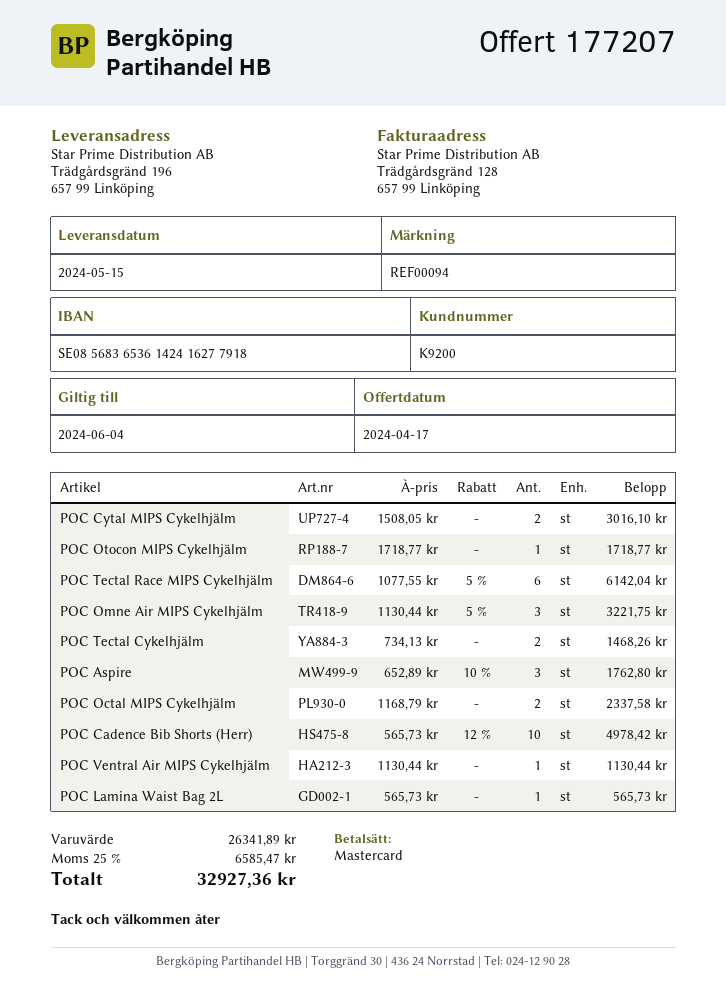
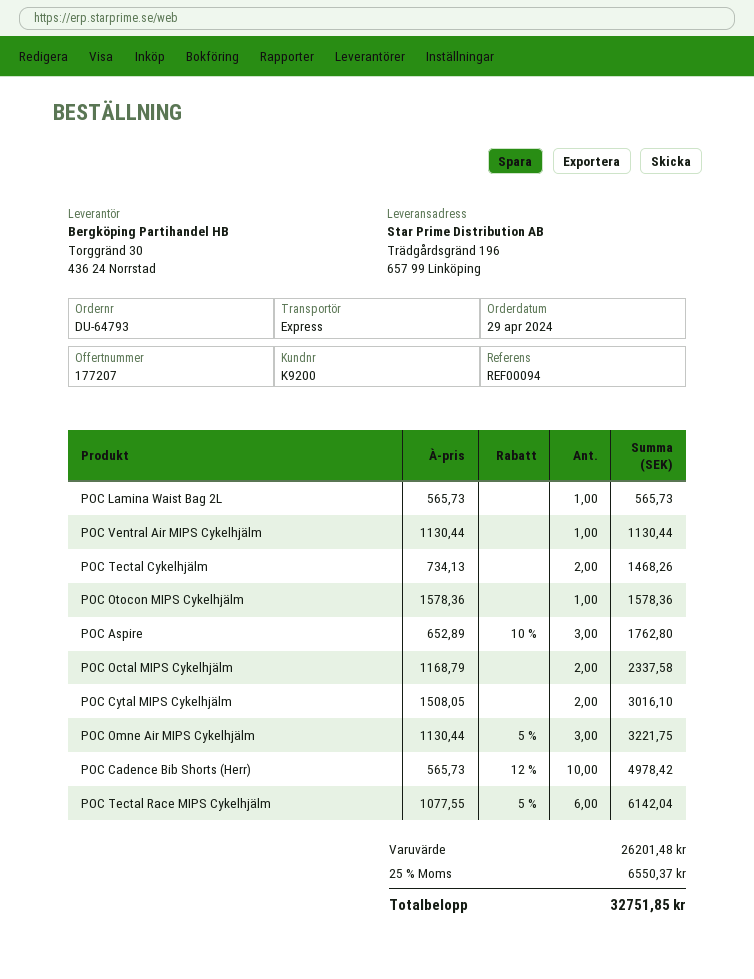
POC Otocon MIPS Cykelhjälm: 1 x 1718.77 = 1718.77 -> 1 x 1578.36 = 1578.36
subtotal: 26341.89 -> 26201.48
tax: 25% = 6585.47 -> 25% = 6550.37
total: 32927.36 -> 32751.85

